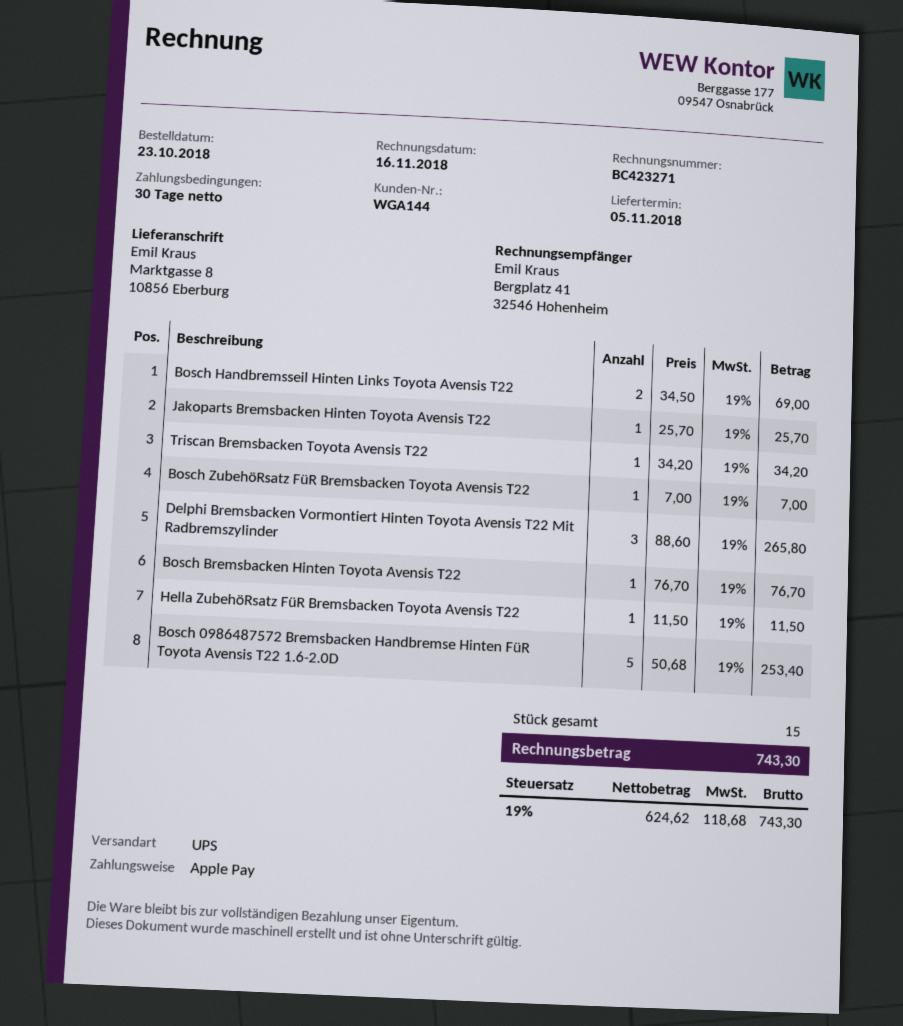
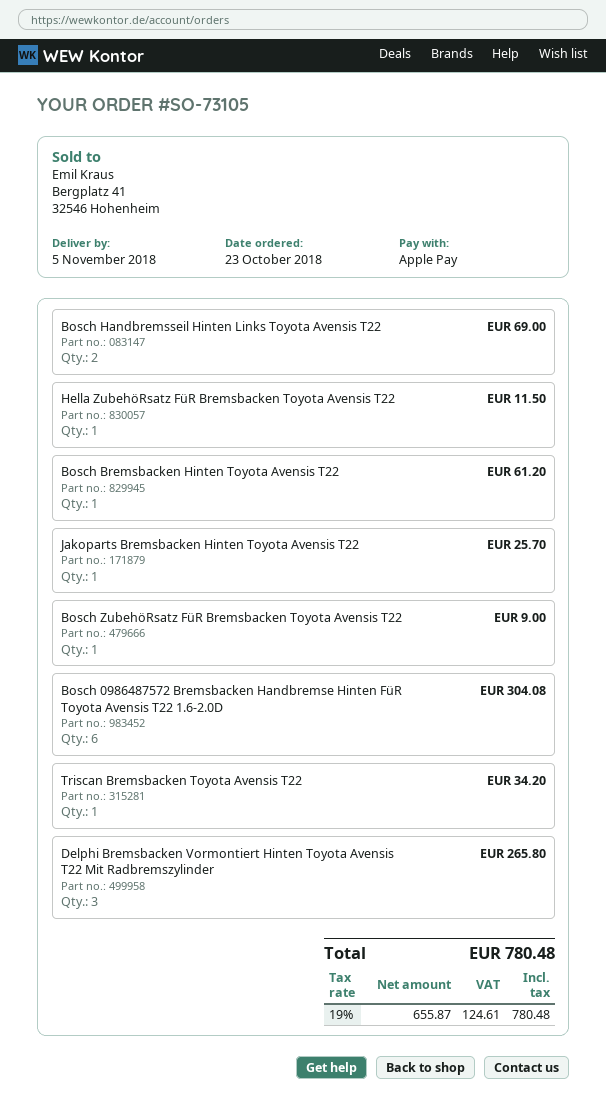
Bosch ZubehöRsatz FüR Bremsbacken Toyota Avensis T22: 1 for 7.00 -> 1 for 9.00
Bosch Bremsbacken Hinten Toyota Avensis T22: 1 for 76.70 -> 1 for 61.20
Bosch 0986487572 Bremsbacken Handbremse Hinten FüR Toyota Avensis T22 1.6-2.0D: 5 for 253.40 -> 6 for 304.08
net: 624.62 -> 655.87
tax: 19% = 118.68 -> 19% = 124.61
total: 743.30 -> 780.48

